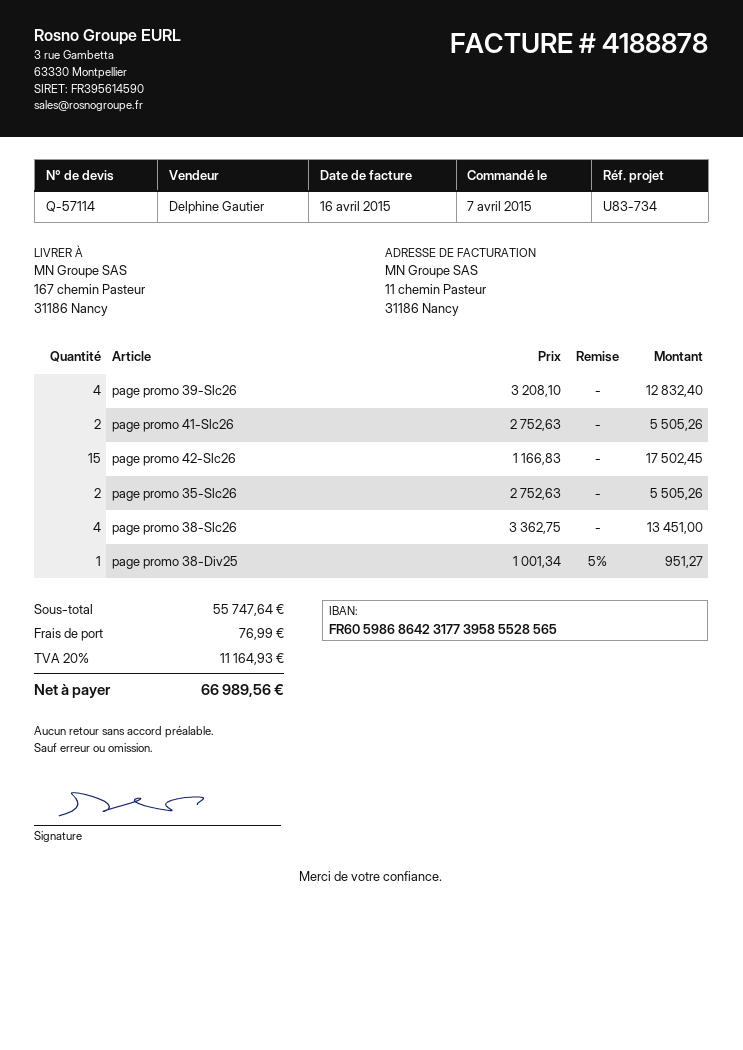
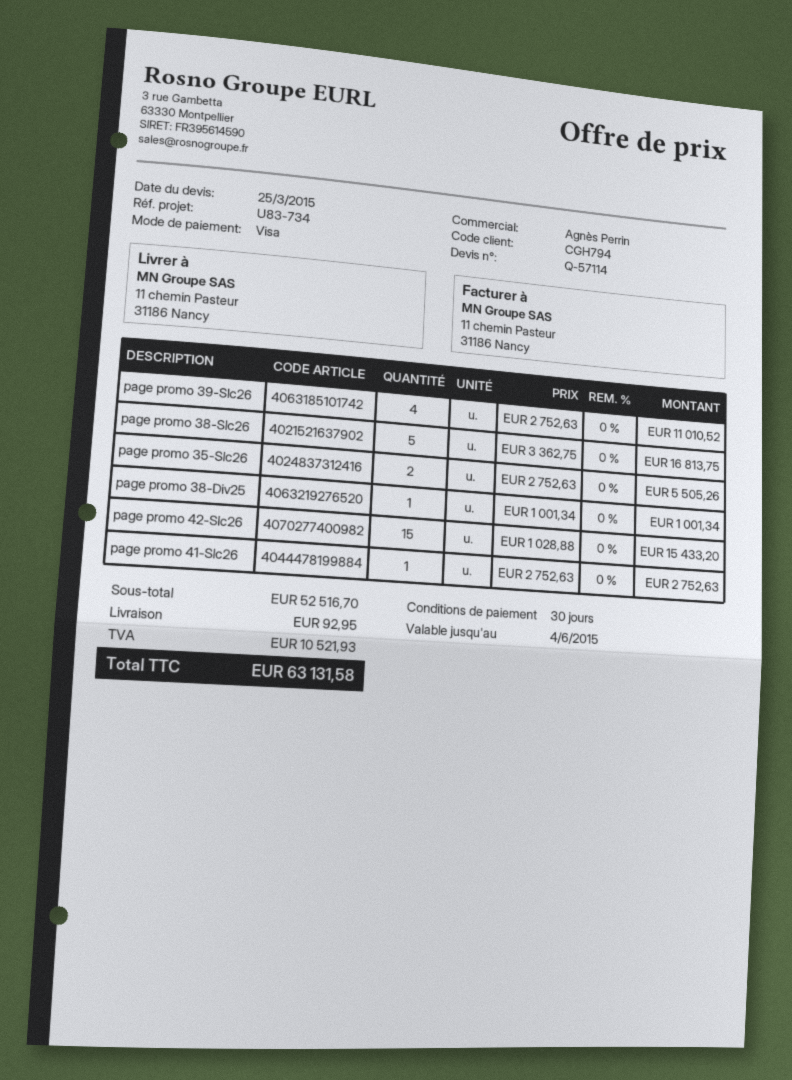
sales rep: Delphine Gautier -> Agnès Perrin
ship to: 167 chemin Pasteur, 31186 Nancy -> 11 chemin Pasteur, 31186 Nancy
page promo 39-Slc26: 4 x 3208.10 = 12832.40 -> 4 x 2752.63 = 11010.52
page promo 41-Slc26: 2 x 2752.63 = 5505.26 -> 1 x 2752.63 = 2752.63
page promo 42-Slc26: 15 x 1166.83 = 17502.45 -> 15 x 1028.88 = 15433.20
page promo 38-Slc26: 4 x 3362.75 = 13451.00 -> 5 x 3362.75 = 16813.75
page promo 38-Div25: 1 x 1001.34 - 5% = 951.27 -> 1 x 1001.34 = 1001.34
subtotal: 55747.64 -> 52516.70
shipping: 76.99 -> 92.95
tax: 11164.93 -> 10521.93
total: 66989.56 -> 63131.58

